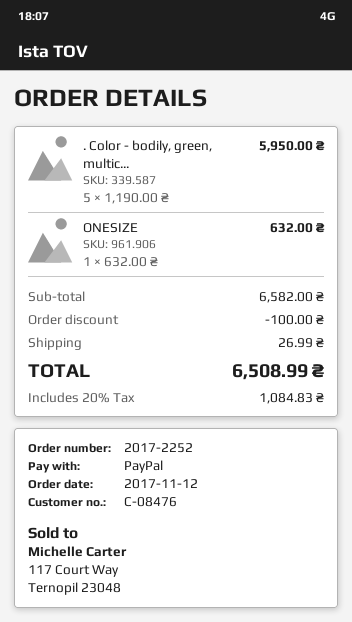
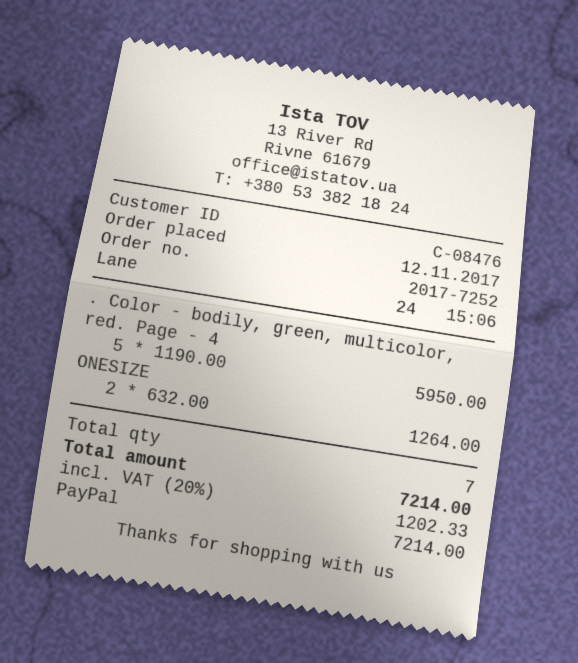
order number: 2017-2252 -> 2017-7252
ONESIZE: 1 x 632.00 = 632.00 -> 2 x 632.00 = 1264.00
discount: 100.00 -> none
shipping: 26.99 -> none
tax: 20% = 1084.83 -> 20% = 1202.33
total: 6508.99 -> 7214.00

